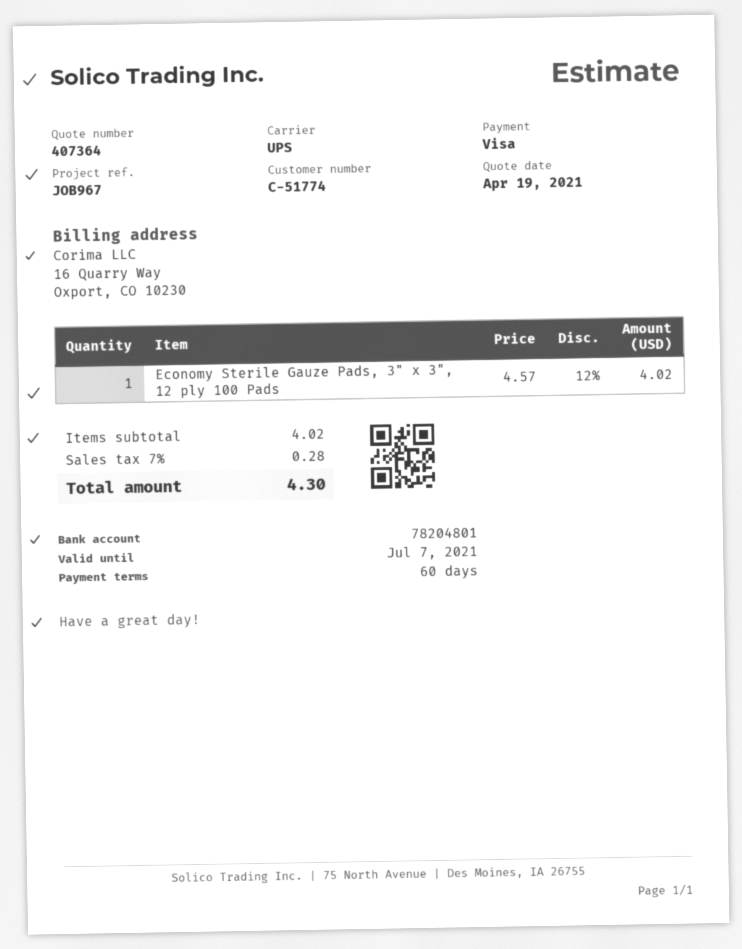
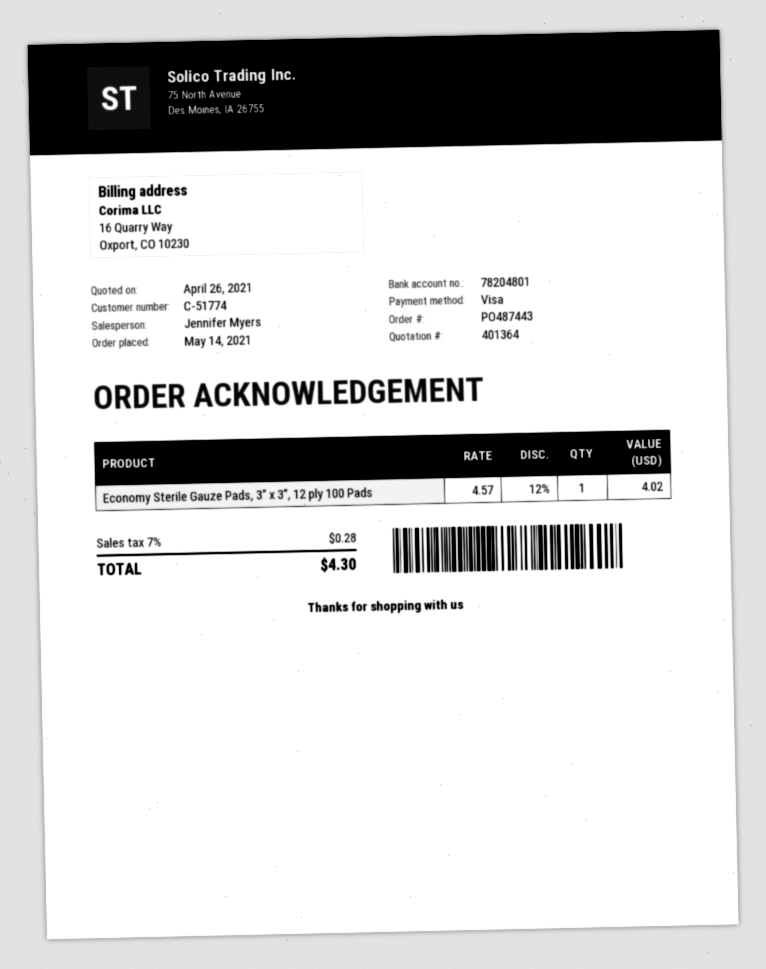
quote number: 407364 -> 401364
quote date: 2021-04-19 -> 2021-04-26

